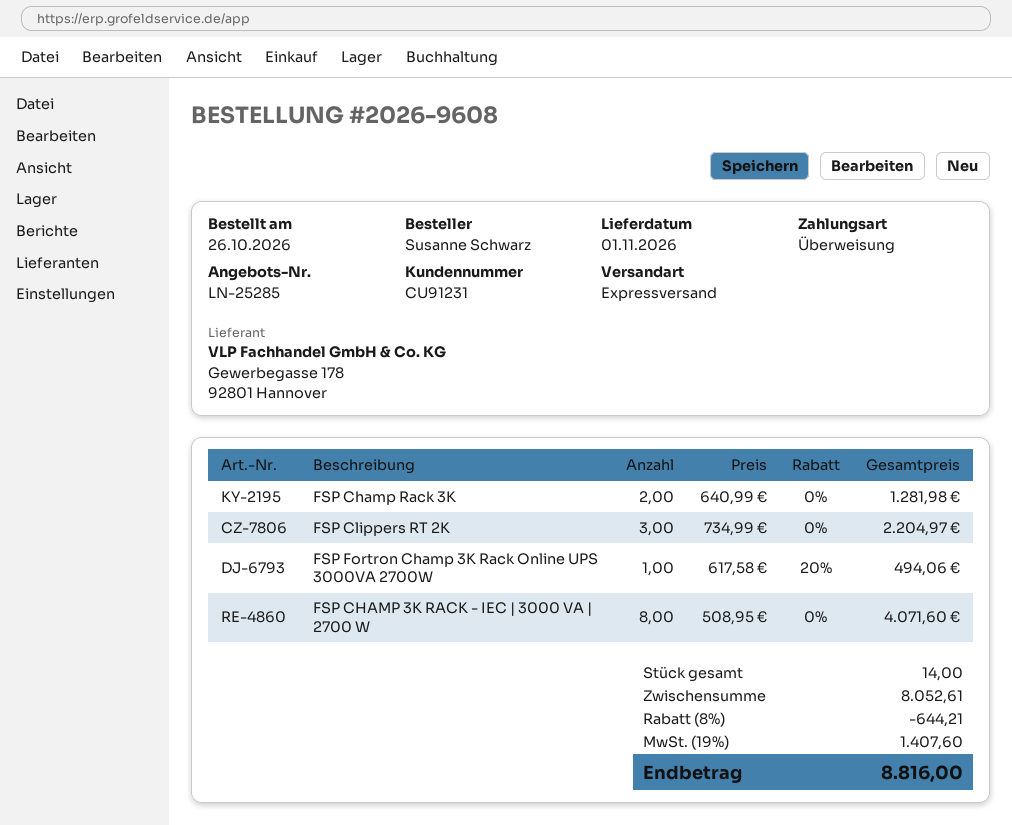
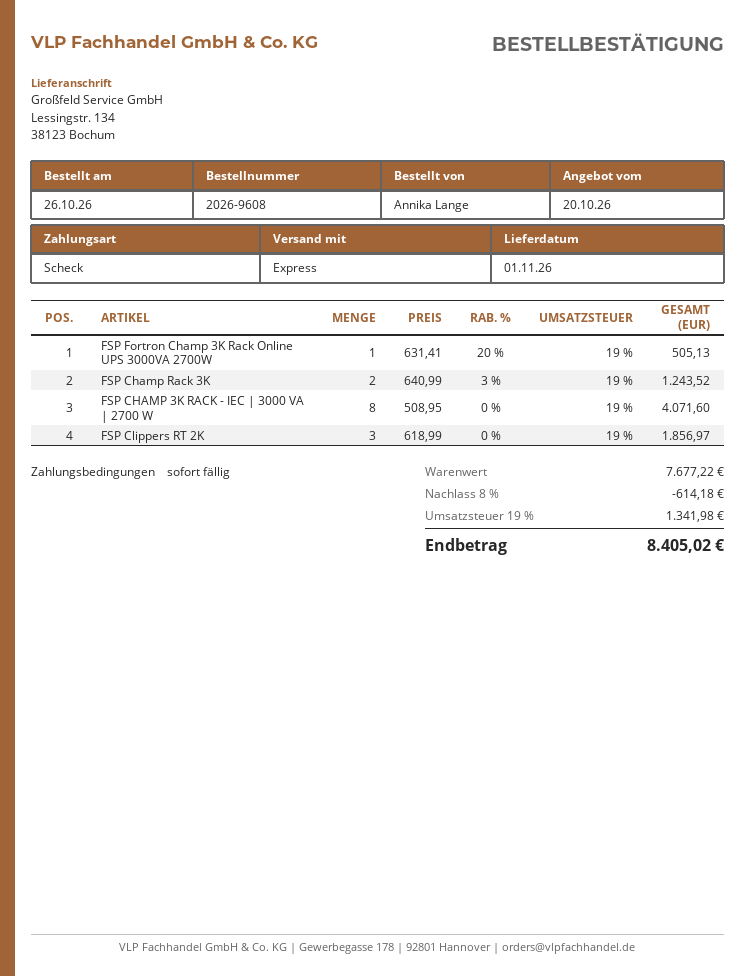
ordered by: Susanne Schwarz -> Annika Lange
payment method: bank transfer -> cheque
FSP Champ Rack 3K: 2 x 640.99 = 1281.98 -> 2 x 640.99 - 3% = 1243.52
FSP Clippers RT 2K: 3 x 734.99 = 2204.97 -> 3 x 618.99 = 1856.97
FSP Fortron Champ 3K Rack Online UPS 3000VA 2700W: 1 x 617.58 - 20% = 494.06 -> 1 x 631.41 - 20% = 505.13
subtotal: 8052.61 -> 7677.22
discount: 8% = 644.21 -> 8% = 614.18
tax: 19% = 1407.60 -> 19% = 1341.98
total: 8816.00 -> 8405.02

